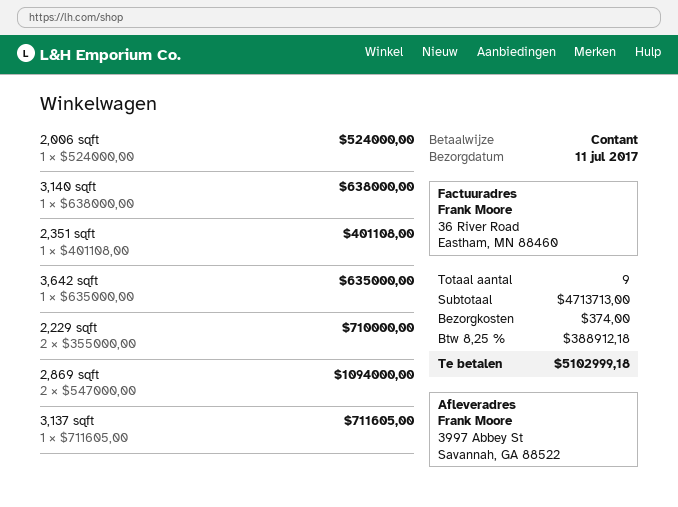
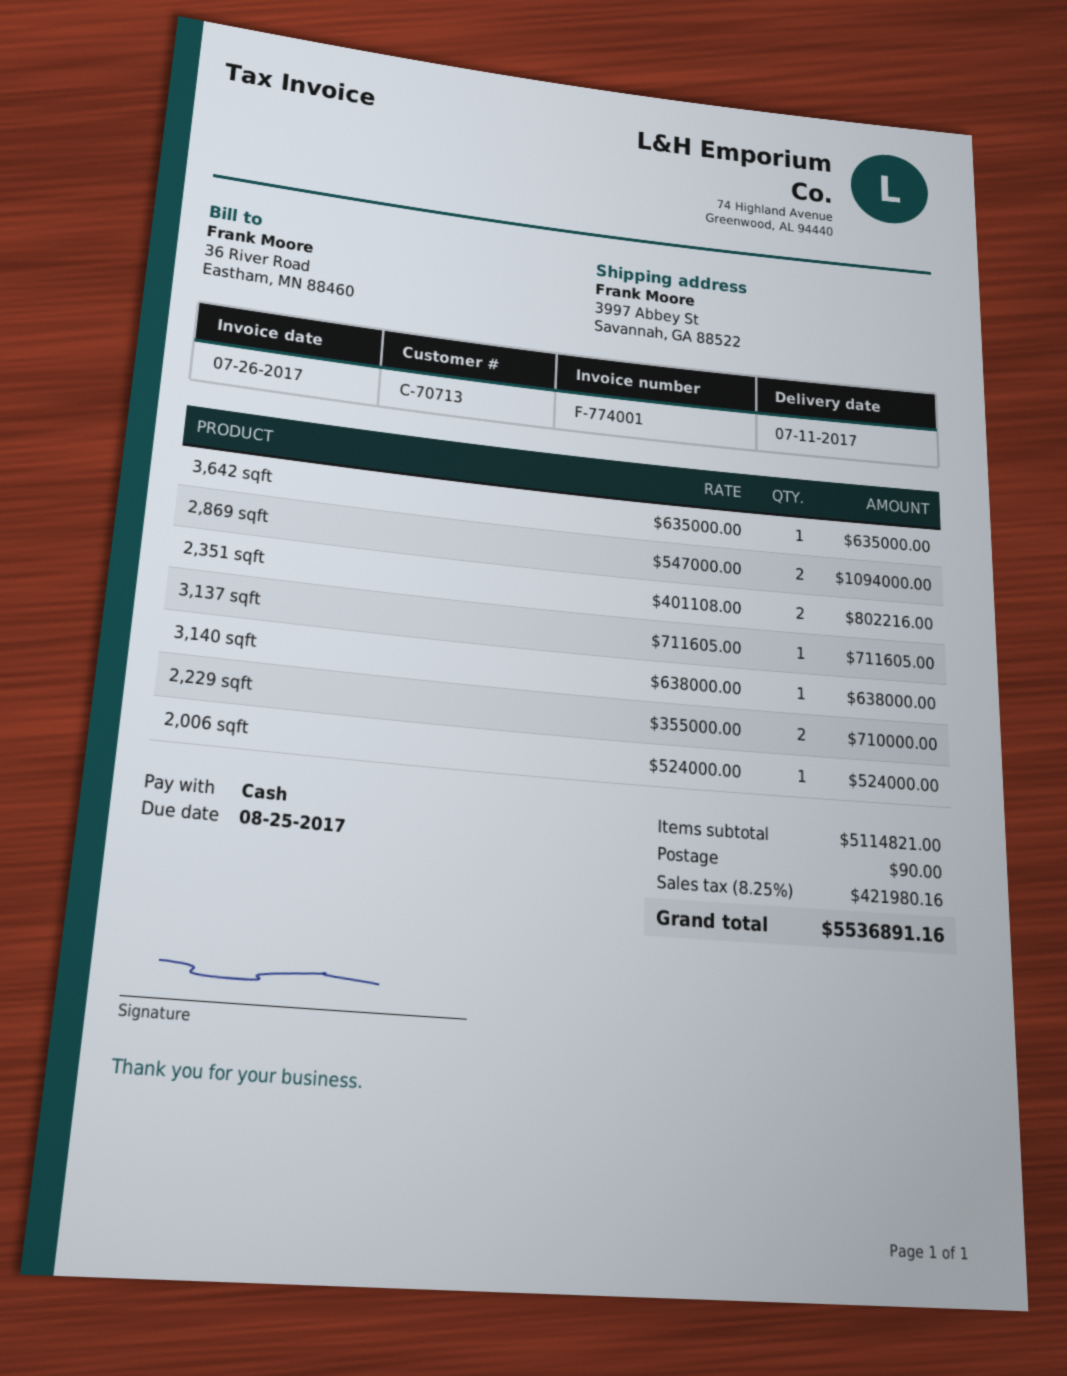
2,351 sqft: 1 x 401108.00 = 401108.00 -> 2 x 401108.00 = 802216.00
subtotal: 4713713.00 -> 5114821.00
shipping: 374.00 -> 90.00
tax: 8.25% = 388912.18 -> 8.25% = 421980.16
total: 5102999.18 -> 5536891.16

